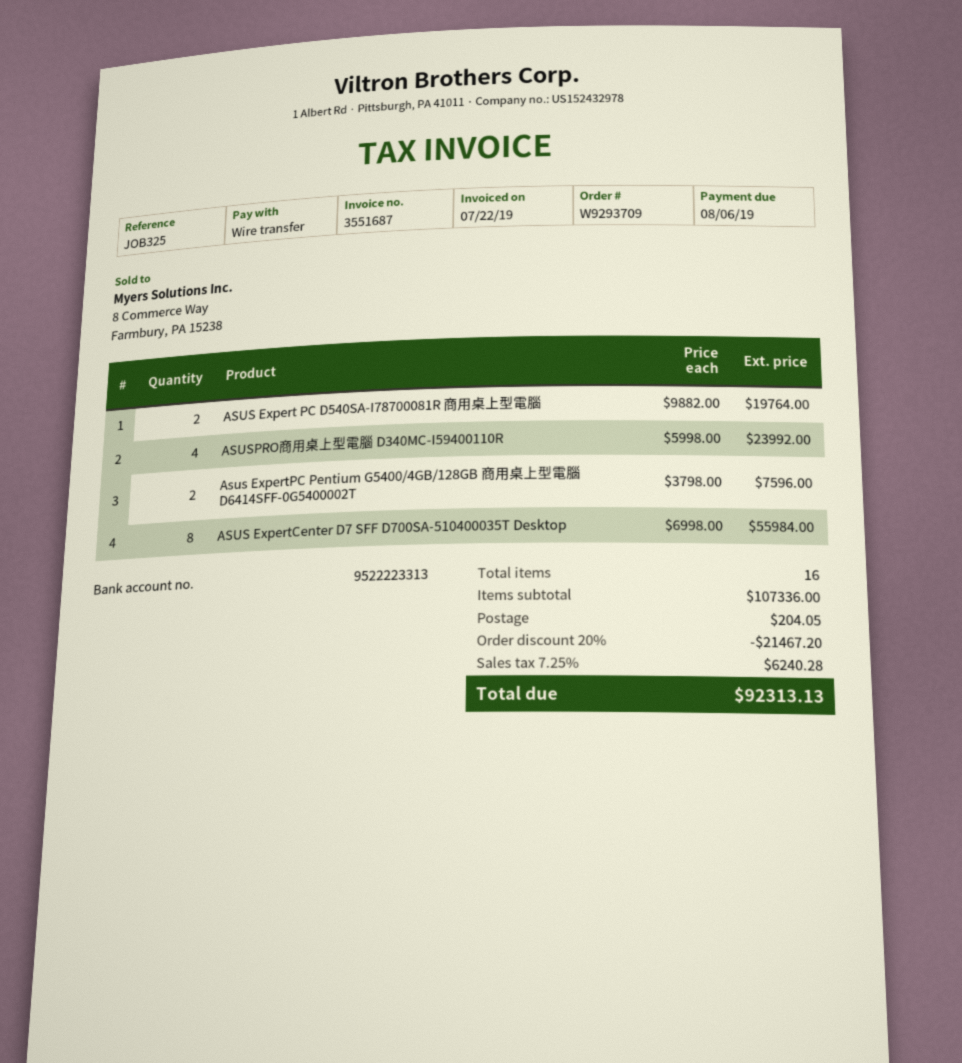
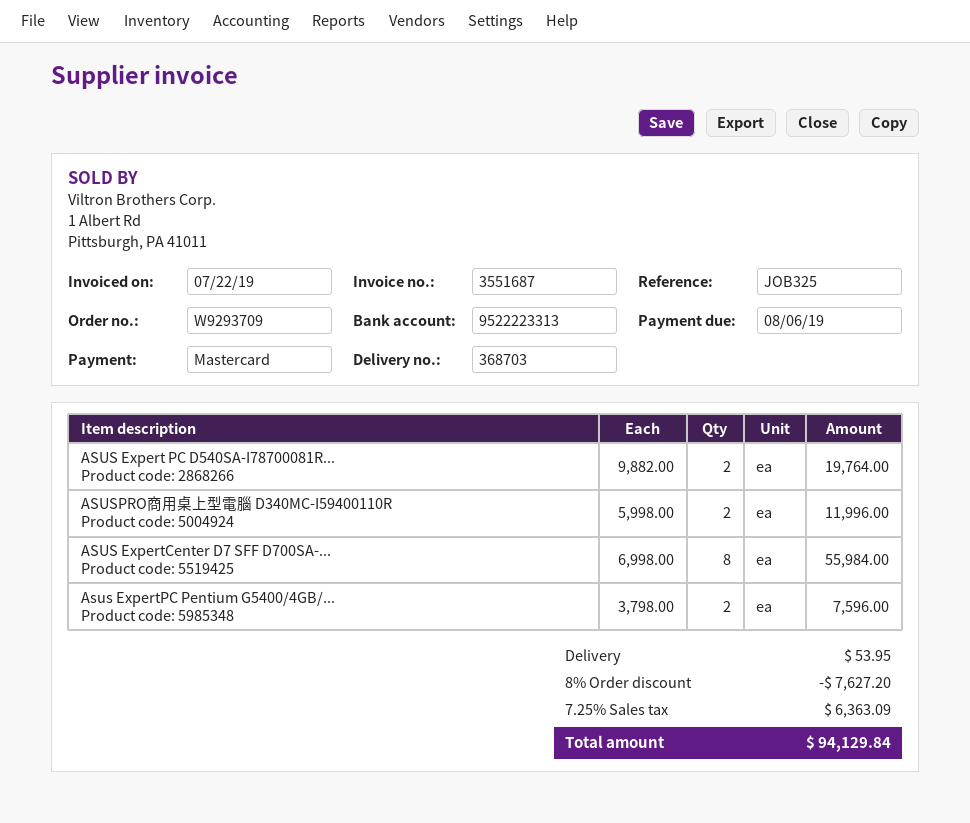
payment method: bank transfer -> Mastercard
ASUSPRO商用桌上型電腦 D340MC-I59400110R: 4 x 5998.00 = 23992.00 -> 2 x 5998.00 = 11996.00
discount: 20% = 21467.20 -> 8% = 7627.20
shipping: 204.05 -> 53.95
tax: 7.25% = 6240.28 -> 7.25% = 6363.09
total: 92313.13 -> 94129.84

